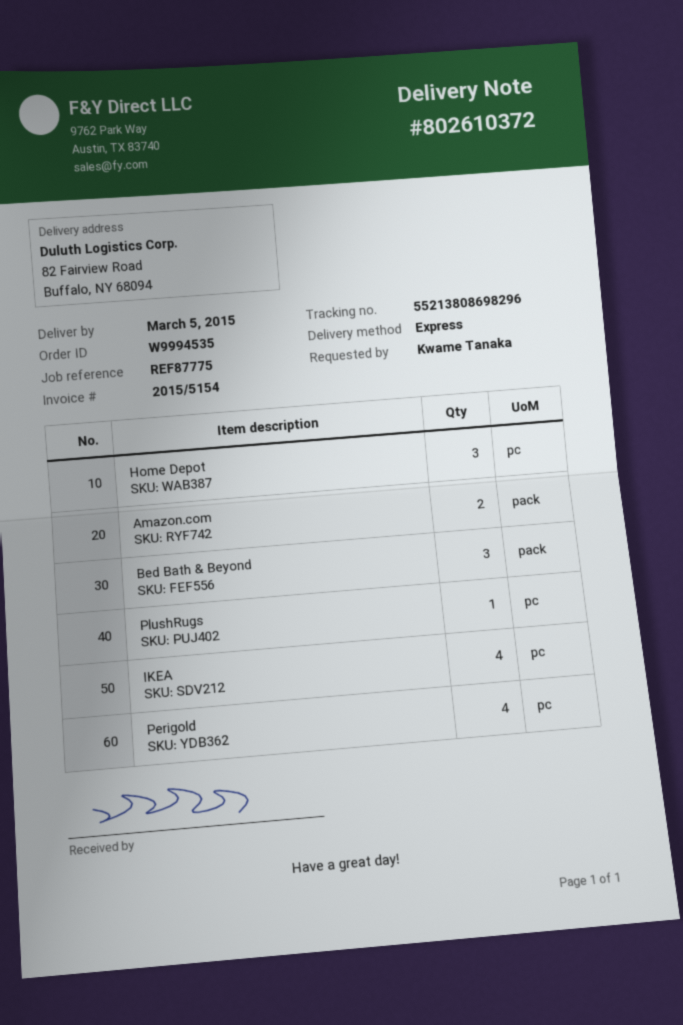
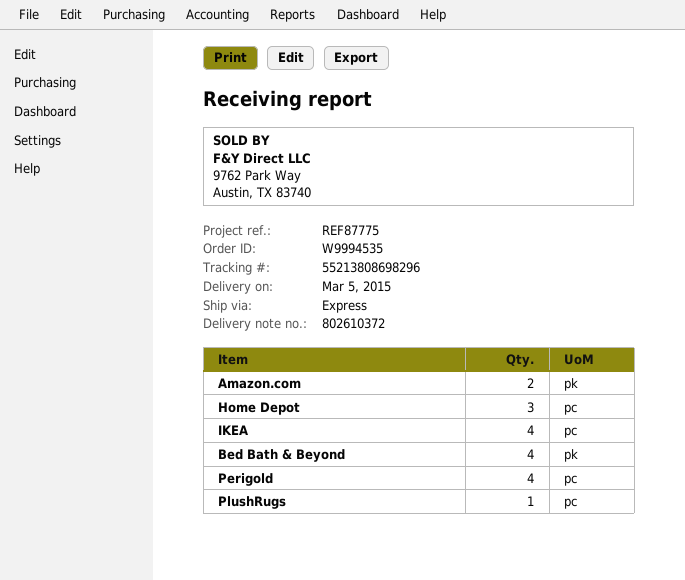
Bed Bath & Beyond: 3 -> 4

